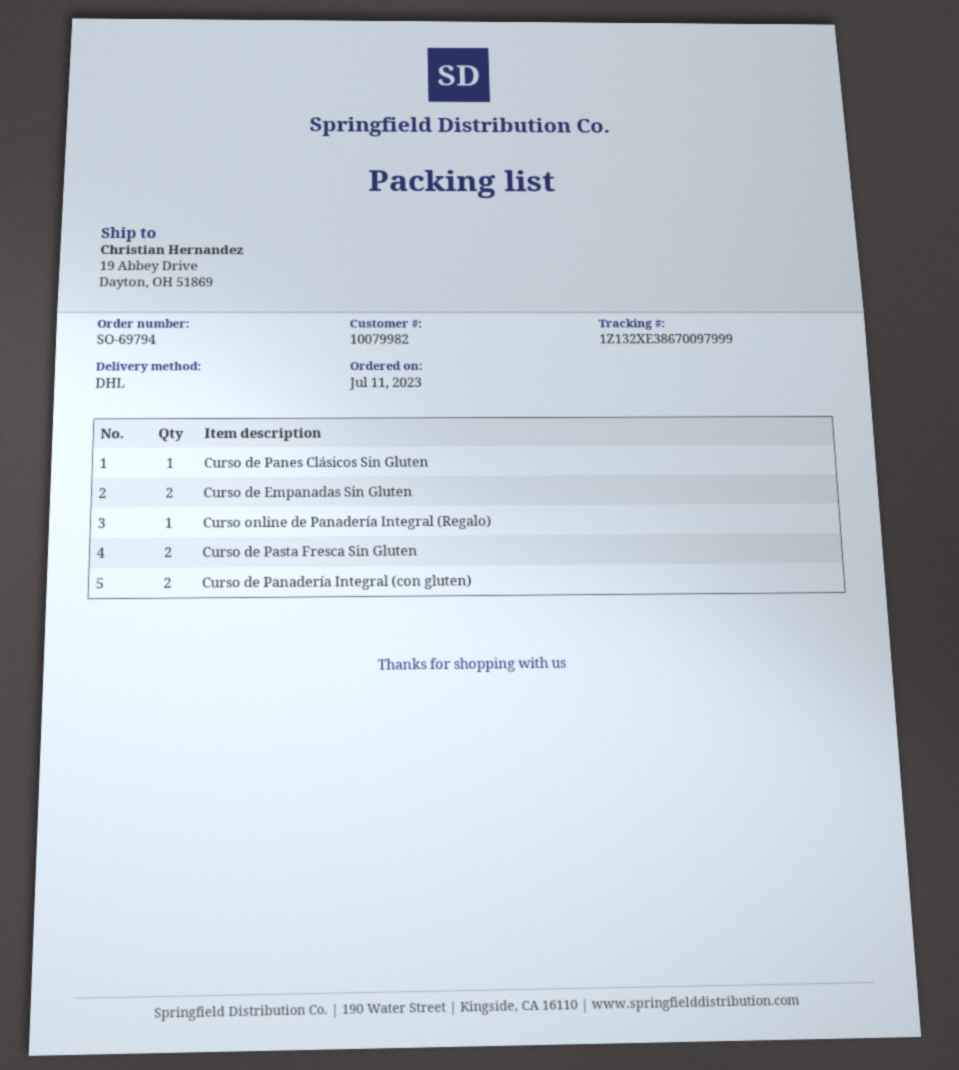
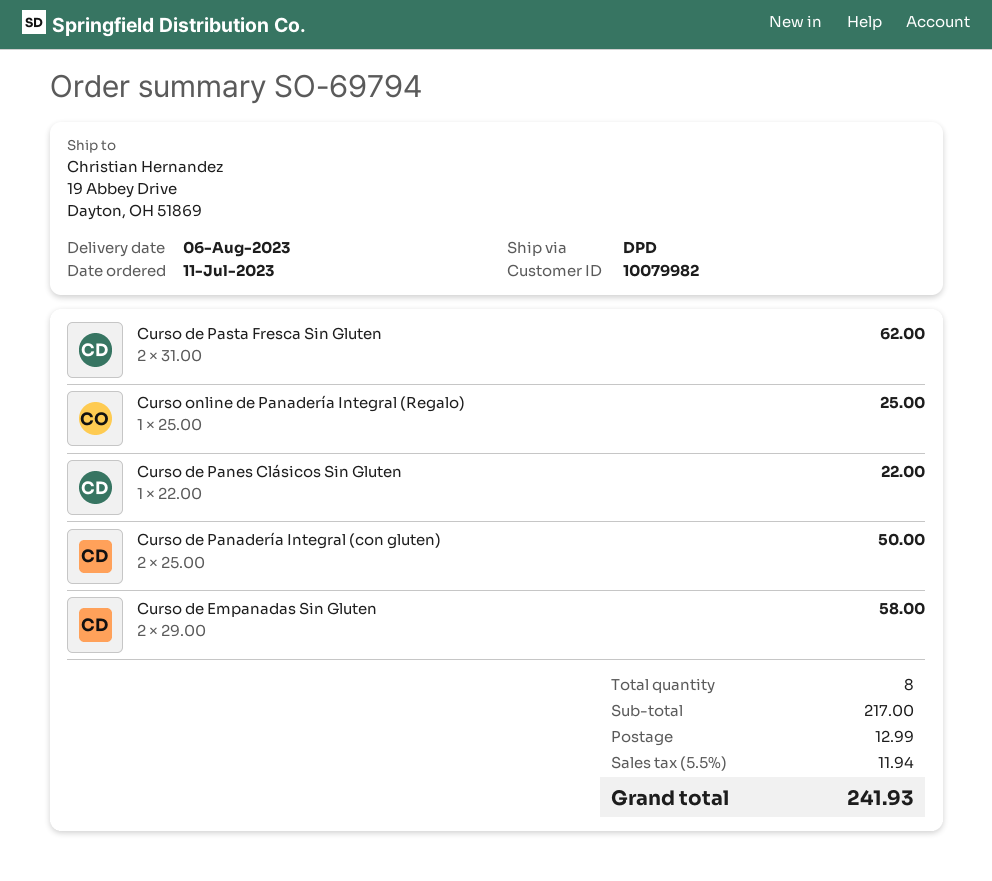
shipping method: DHL -> DPD

